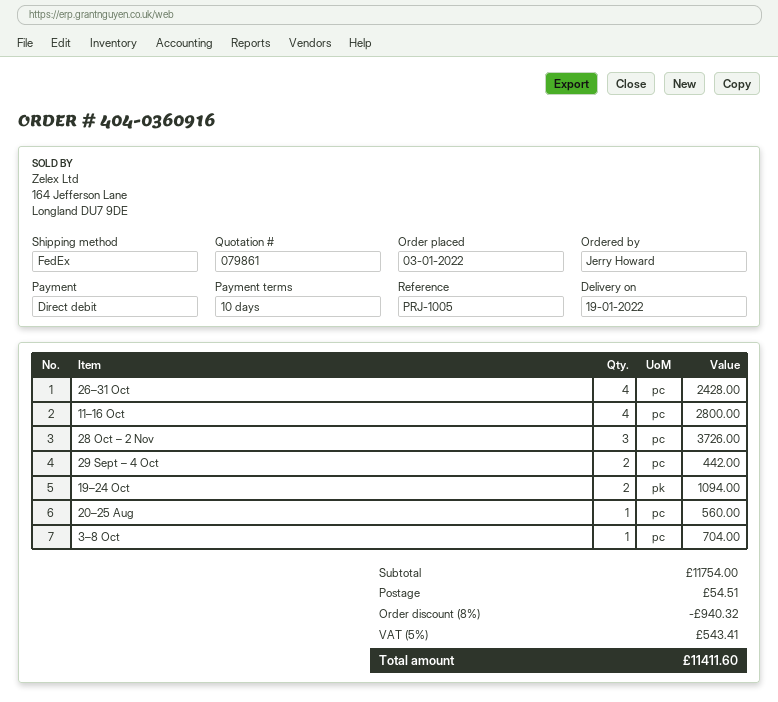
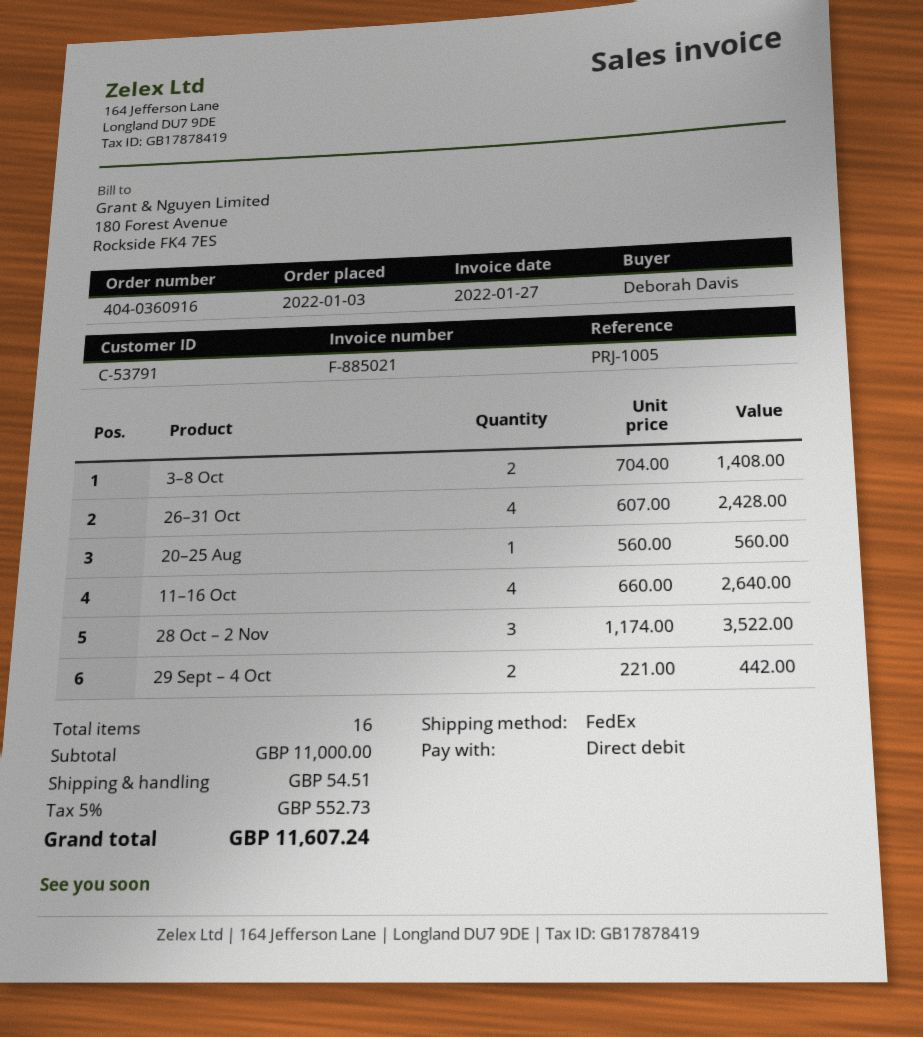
ordered by: Jerry Howard -> Deborah Davis
11–16 Oct: 4 for 2800.00 -> 4 for 2640.00
28 Oct – 2 Nov: 3 for 3726.00 -> 3 for 3522.00
19–24 Oct: 2 for 1094.00 -> none
3–8 Oct: 1 for 704.00 -> 2 for 1408.00
subtotal: 11754.00 -> 11000.00
discount: 8% = 940.32 -> none
tax: 5% = 543.41 -> 5% = 552.73
total: 11411.60 -> 11607.24

